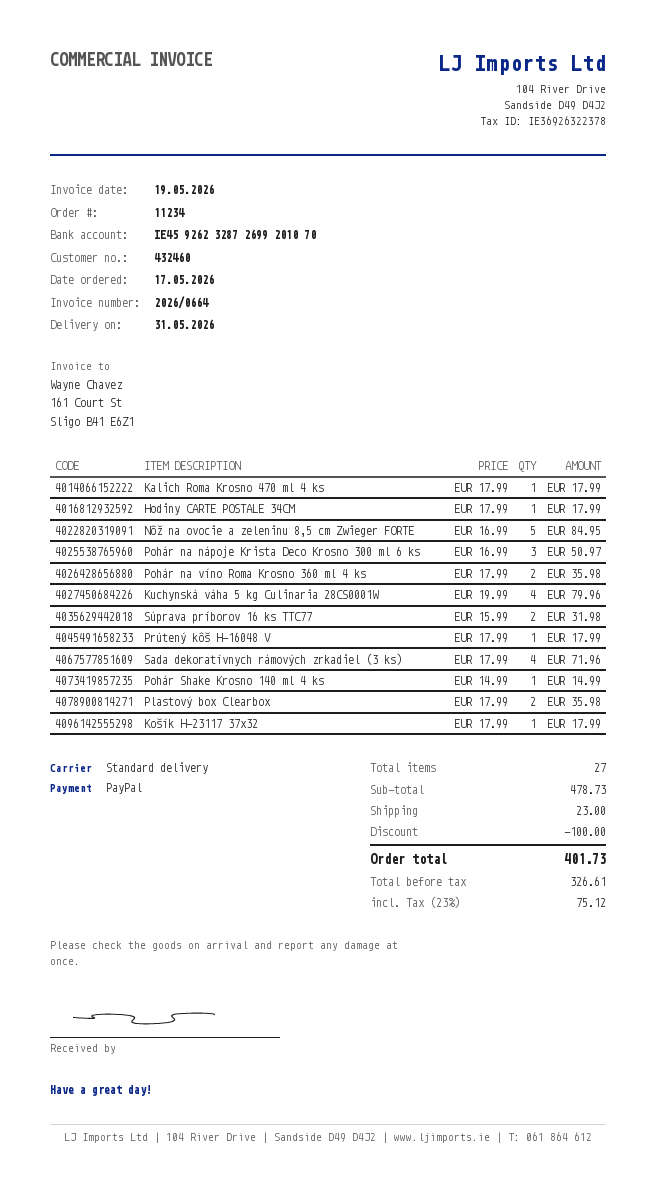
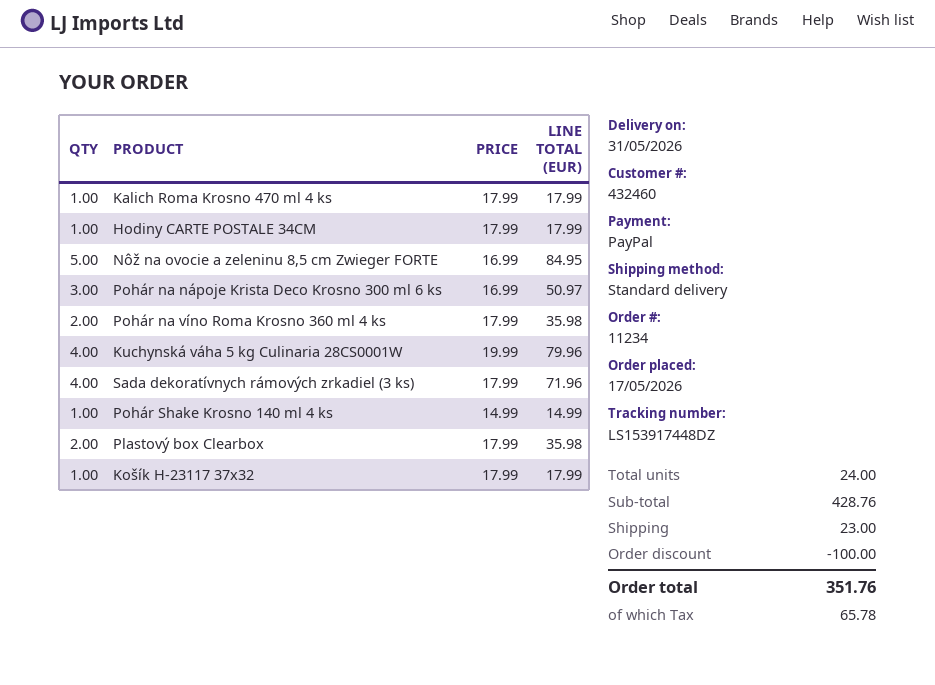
Súprava príborov 16 ks TTC77: 2 x 15.99 = 31.98 -> none
Prútený kôš H-16048 V: 1 x 17.99 = 17.99 -> none
total quantity: 27 -> 24
subtotal: 478.73 -> 428.76
tax: 75.12 -> 65.78
total: 401.73 -> 351.76

